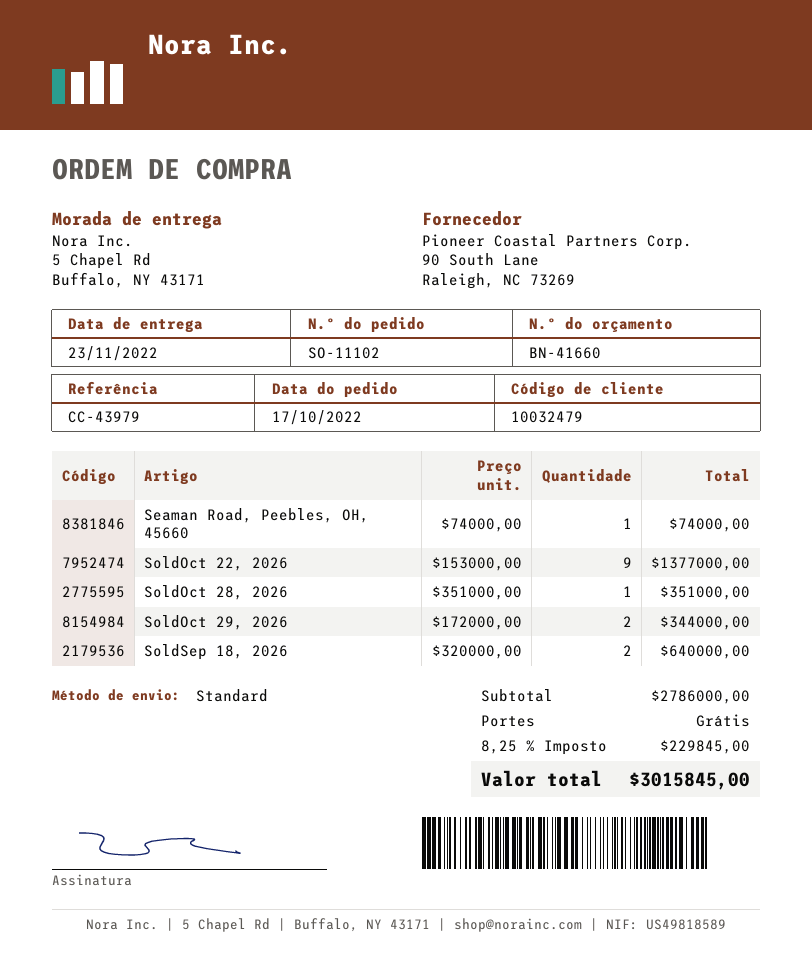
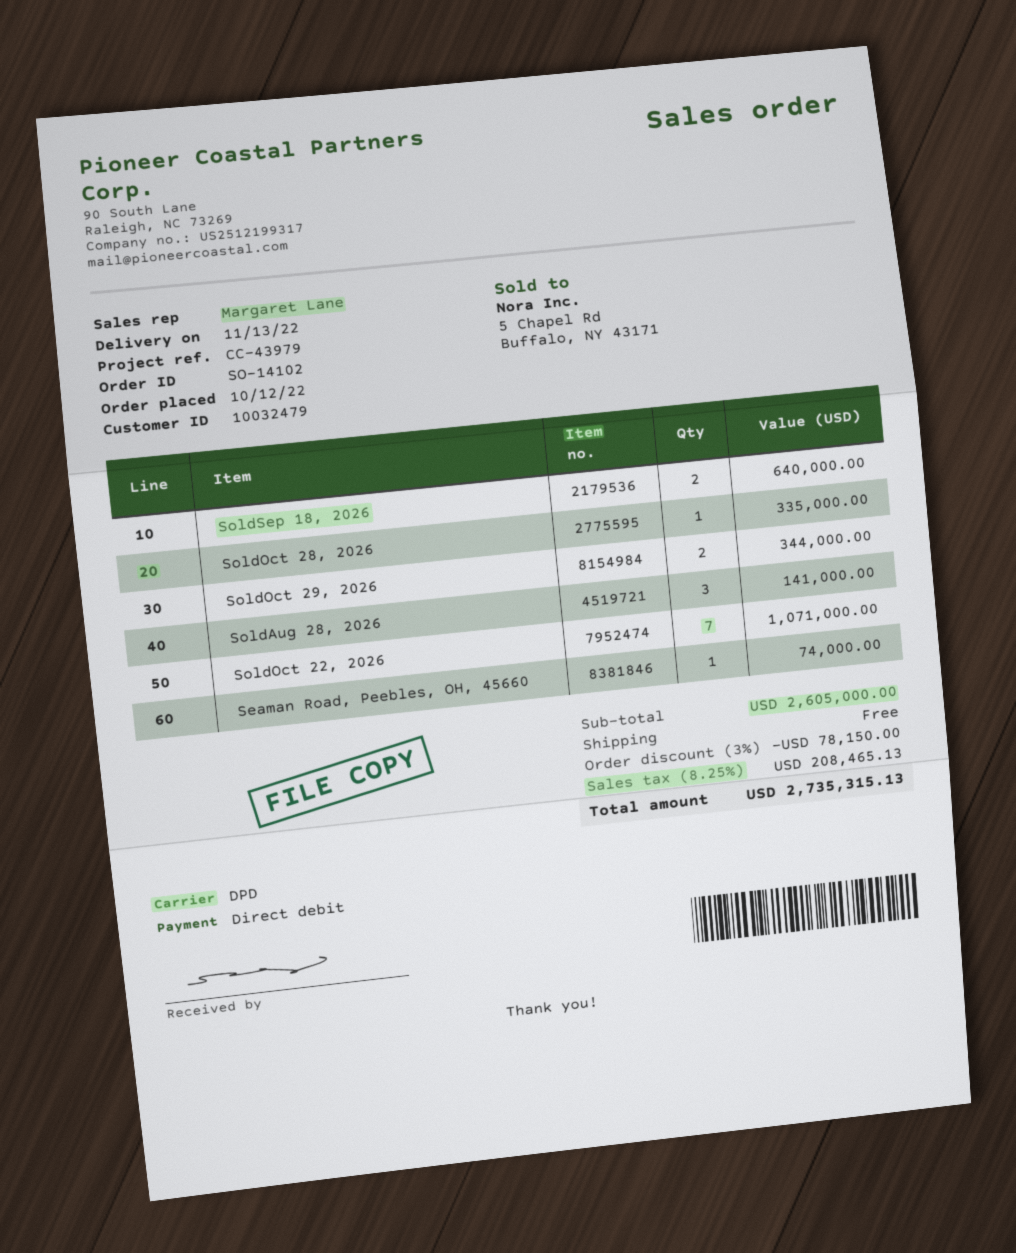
order number: SO-11102 -> SO-14102
order date: 2022-10-17 -> 2022-10-12
delivery date: 2022-11-23 -> 2022-11-13
shipping method: standard -> DPD
SoldOct 22, 2026: 9 for 1377000.00 -> 7 for 1071000.00
SoldOct 28, 2026: 1 for 351000.00 -> 1 for 335000.00
SoldAug 28, 2026: none -> 3 for 141000.00
subtotal: 2786000.00 -> 2605000.00
discount: none -> 3% = 78150.00
tax: 8.25% = 229845.00 -> 8.25% = 208465.13
total: 3015845.00 -> 2735315.13

